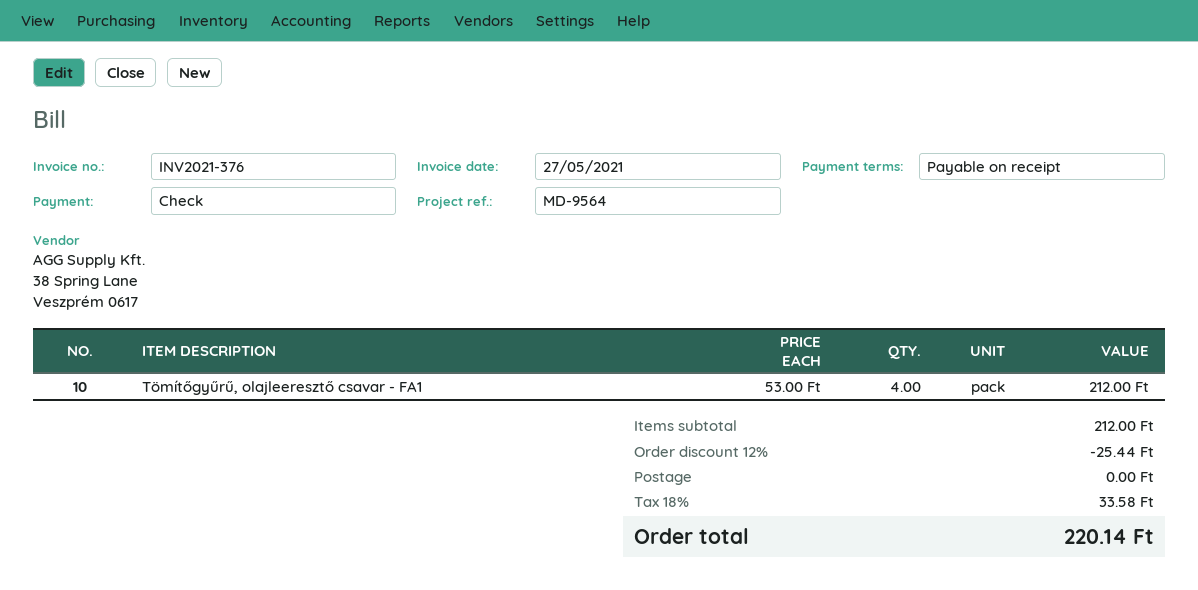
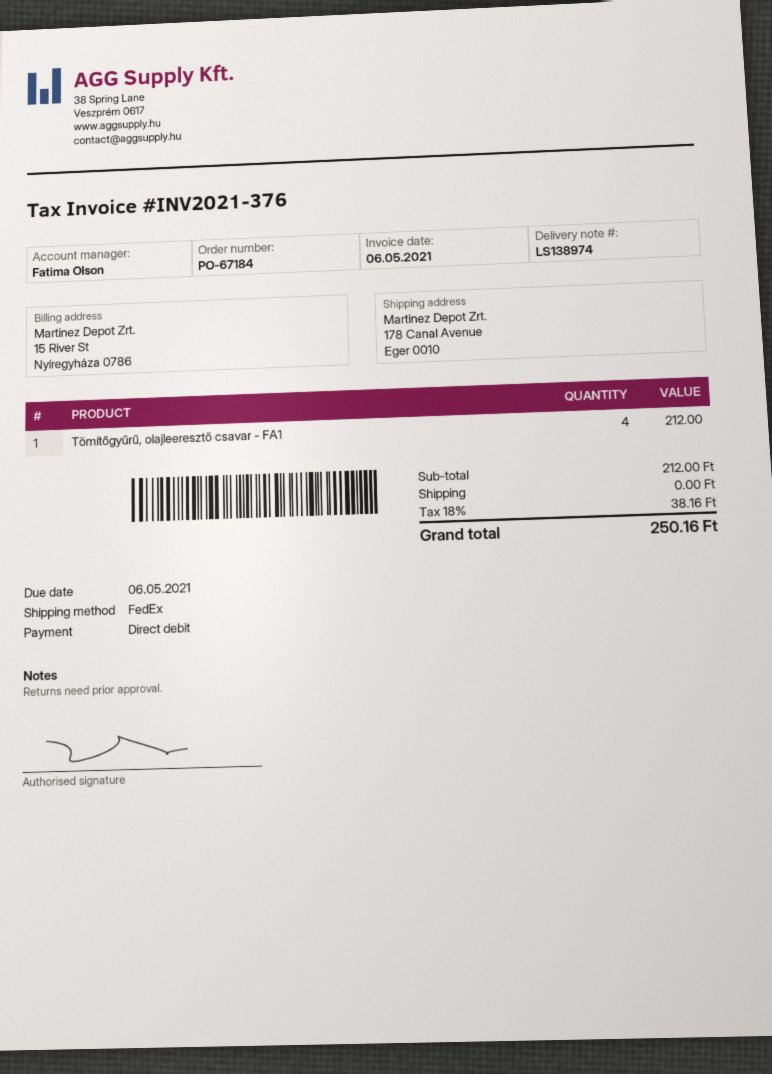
invoice date: 2021-05-27 -> 2021-05-06
payment method: cheque -> direct debit
discount: 12% = 25.44 -> none
tax: 18% = 33.58 -> 18% = 38.16
total: 220.14 -> 250.16

